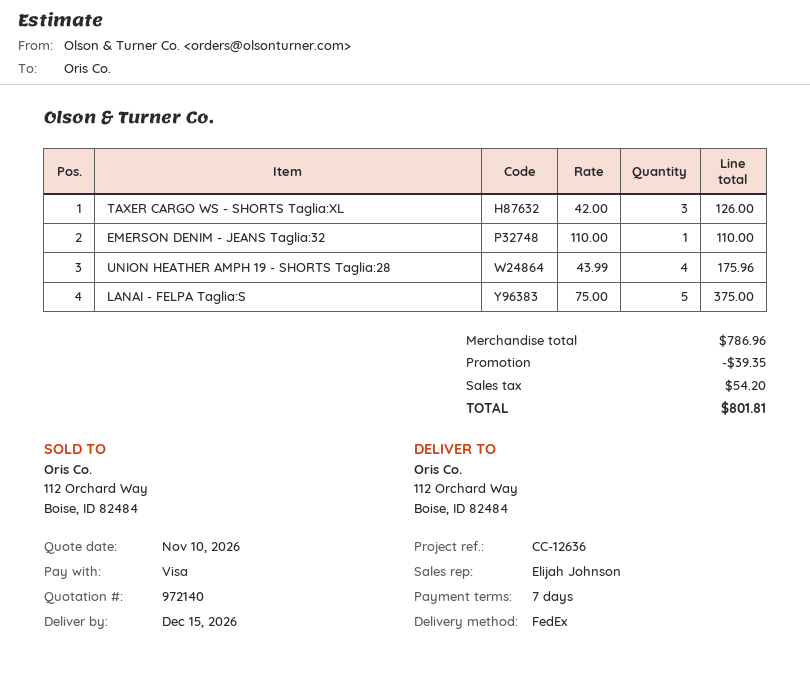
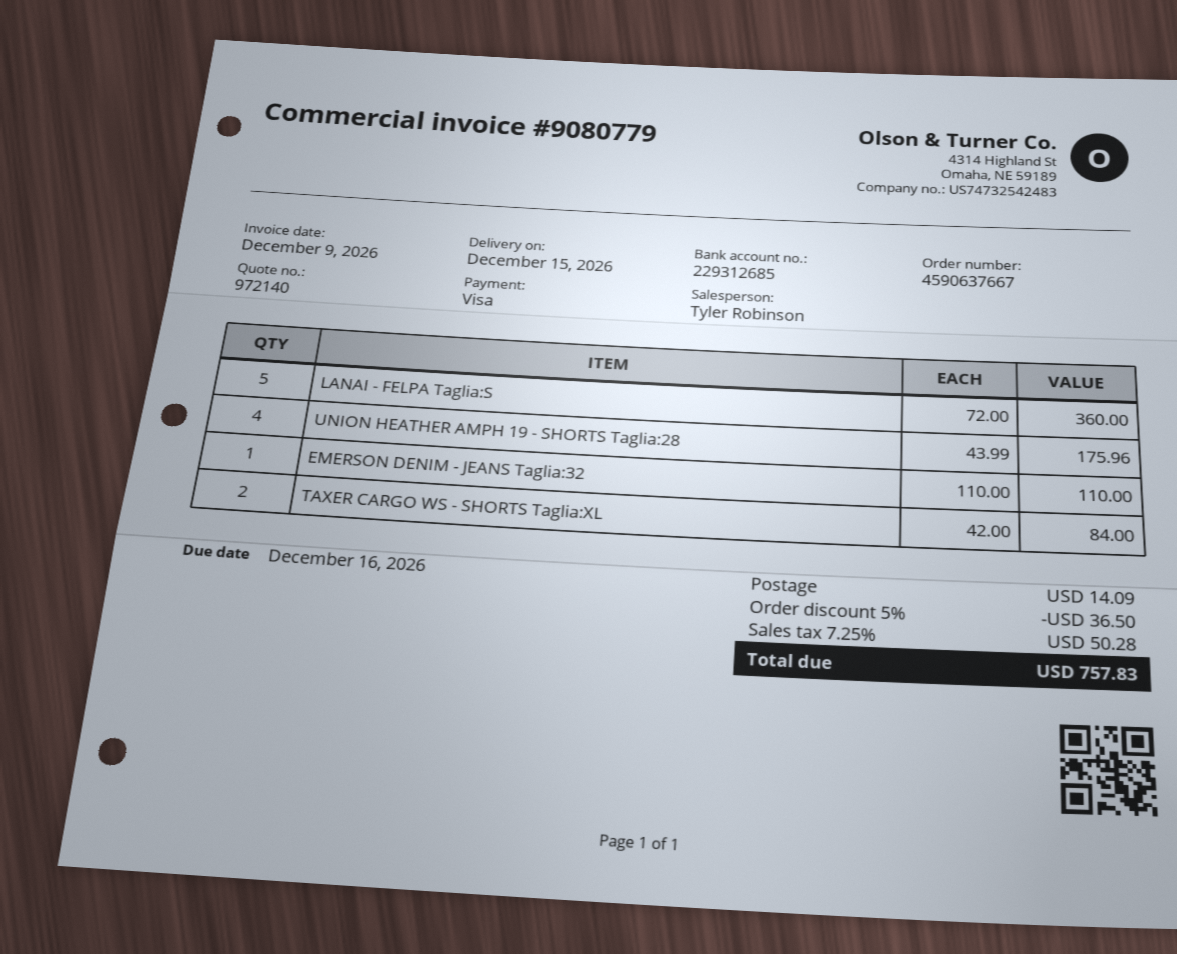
sales rep: Elijah Johnson -> Tyler Robinson
TAXER CARGO WS - SHORTS Taglia:XL: 3 x 42.00 = 126.00 -> 2 x 42.00 = 84.00
LANAI - FELPA Taglia:S: 5 x 75.00 = 375.00 -> 5 x 72.00 = 360.00
discount: 39.35 -> 36.50
shipping: none -> 14.09
tax: 54.20 -> 50.28
total: 801.81 -> 757.83

